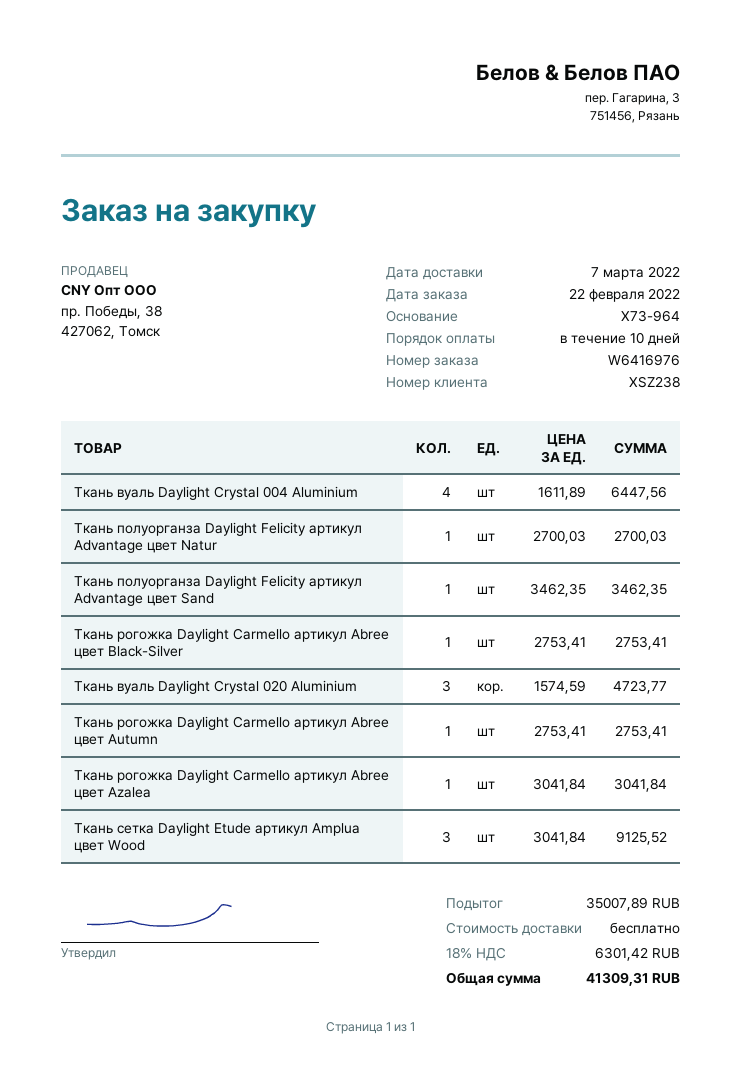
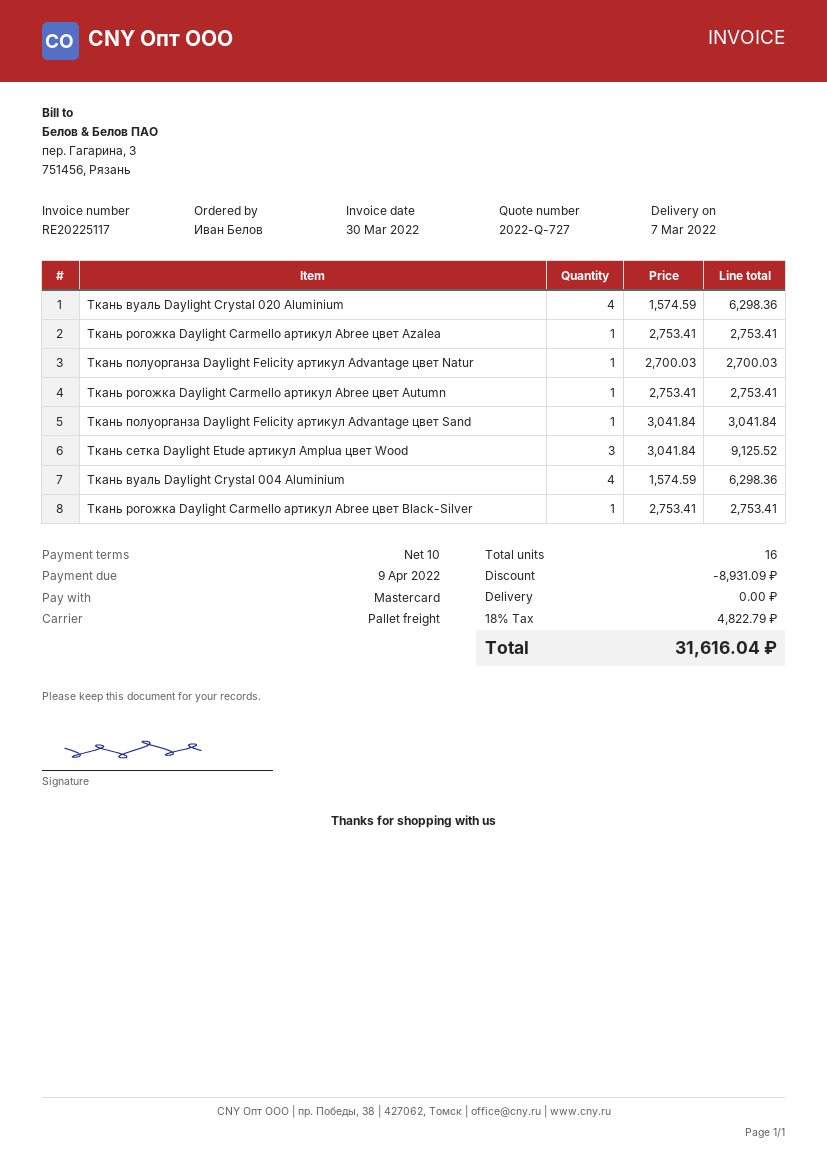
Ткань вуаль Daylight Crystal 004 Aluminium: 4 x 1611.89 = 6447.56 -> 4 x 1574.59 = 6298.36
Ткань полуорганза Daylight Felicity артикул Advantage цвет Sand: 1 x 3462.35 = 3462.35 -> 1 x 3041.84 = 3041.84
Ткань вуаль Daylight Crystal 020 Aluminium: 3 x 1574.59 = 4723.77 -> 4 x 1574.59 = 6298.36
Ткань рогожка Daylight Carmello артикул Abree цвет Azalea: 1 x 3041.84 = 3041.84 -> 1 x 2753.41 = 2753.41
discount: none -> 8931.09
tax: 18% = 6301.42 -> 18% = 4822.79
total: 41309.31 -> 31616.04

